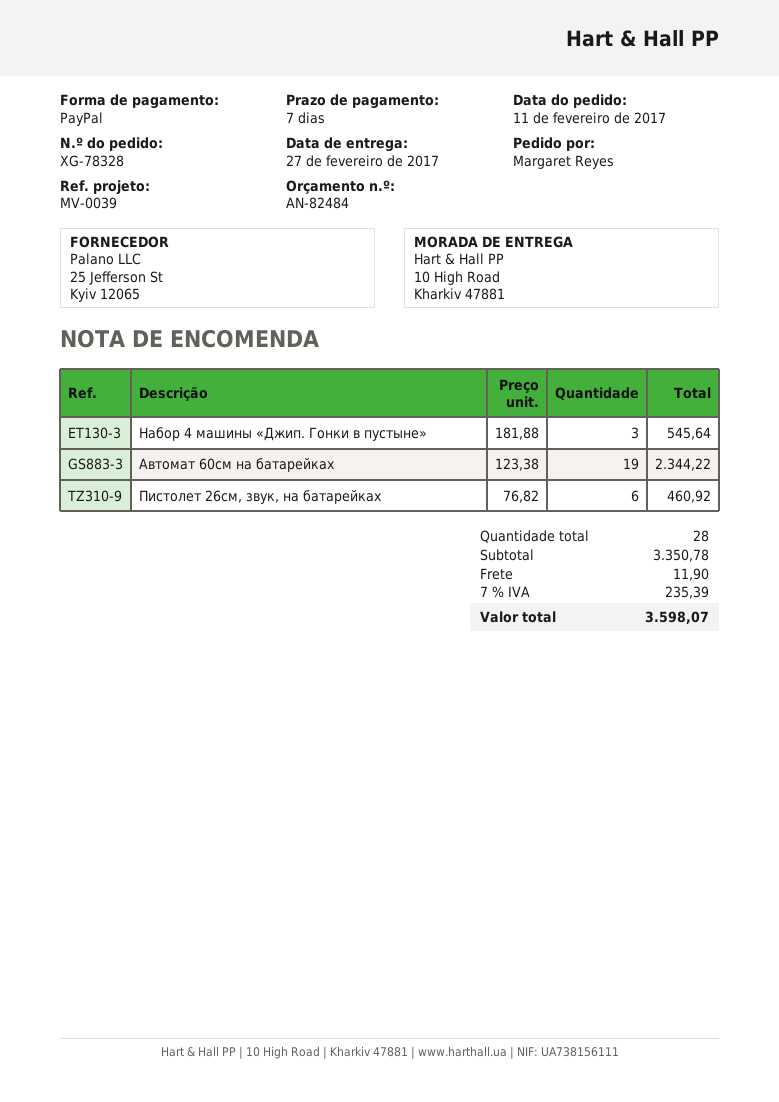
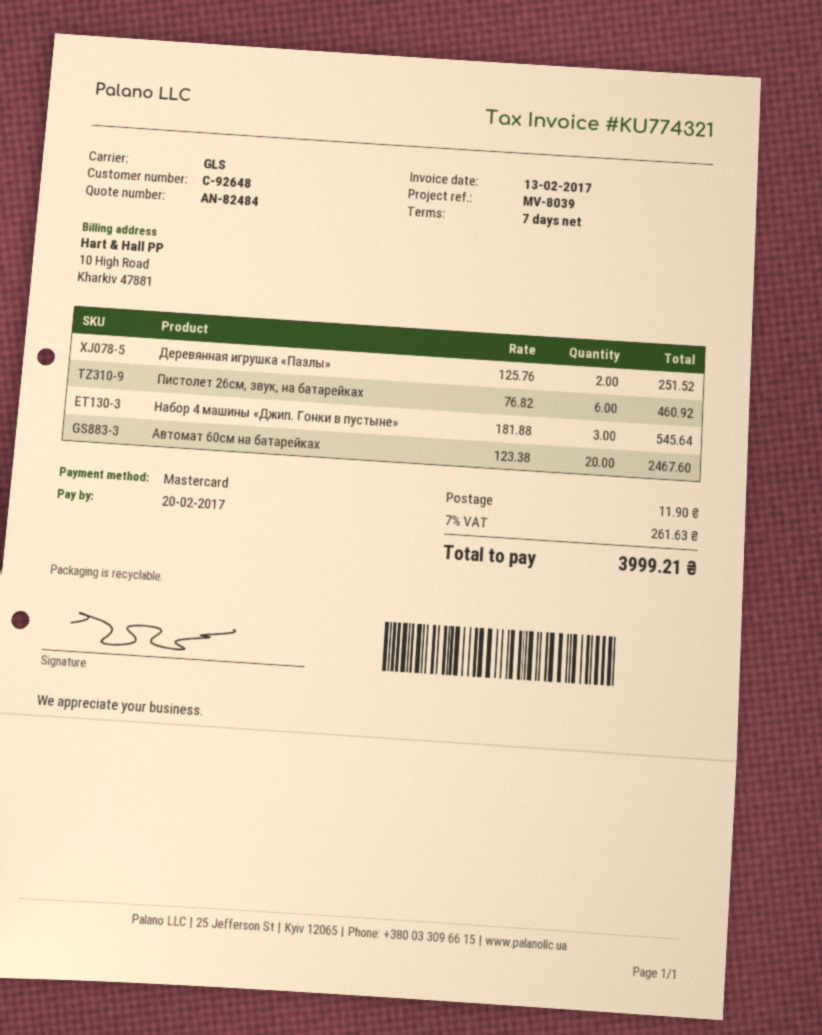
reference: MV-0039 -> MV-8039
payment method: PayPal -> Mastercard
Автомат 60см на батарейках: 19 x 123.38 = 2344.22 -> 20 x 123.38 = 2467.60
Деревянная игрушка «Пазлы»: none -> 2 x 125.76 = 251.52
tax: 7% = 235.39 -> 7% = 261.63
total: 3598.07 -> 3999.21

